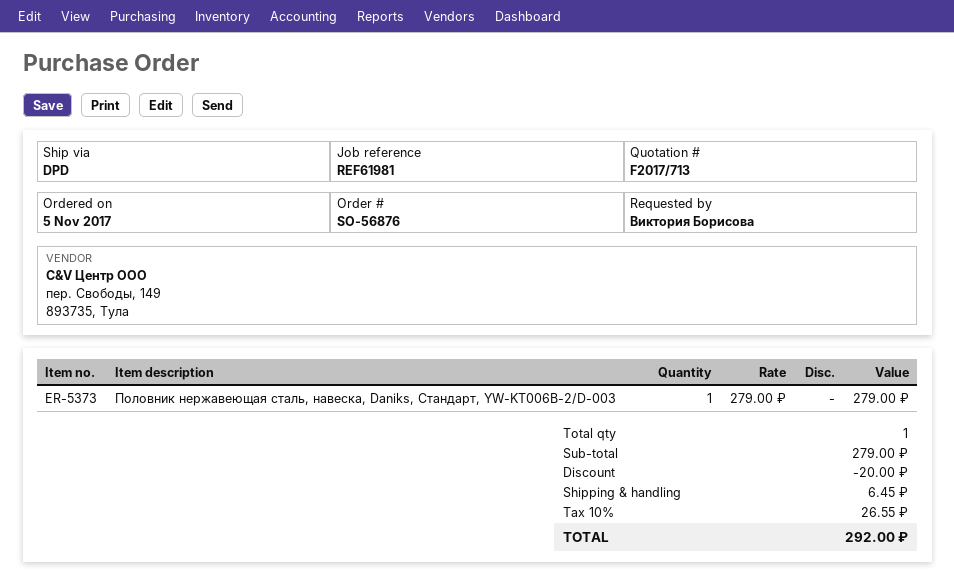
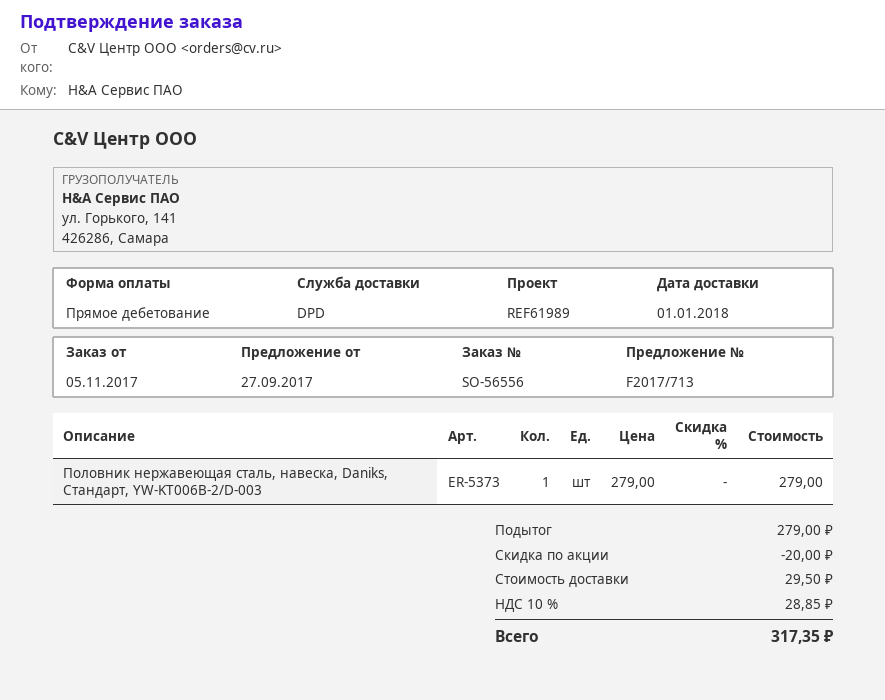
order number: SO-56876 -> SO-56556
reference: REF61981 -> REF61989
shipping: 6.45 -> 29.50
tax: 10% = 26.55 -> 10% = 28.85
total: 292.00 -> 317.35

